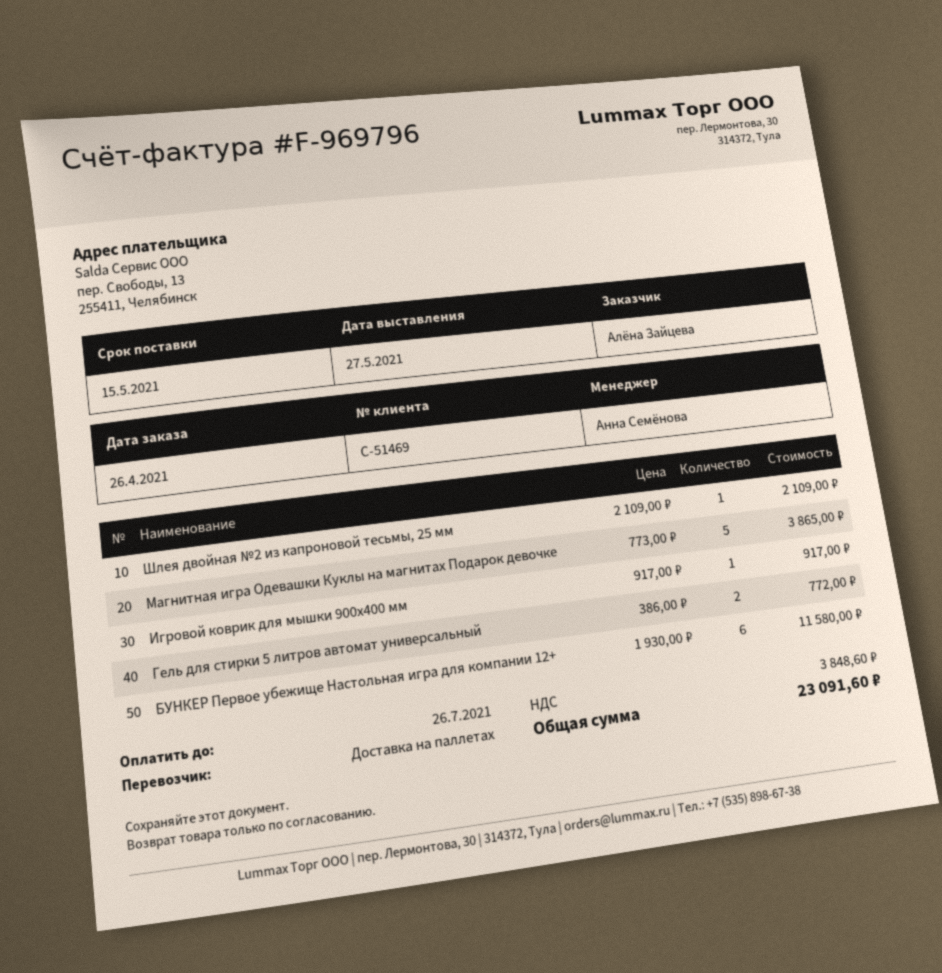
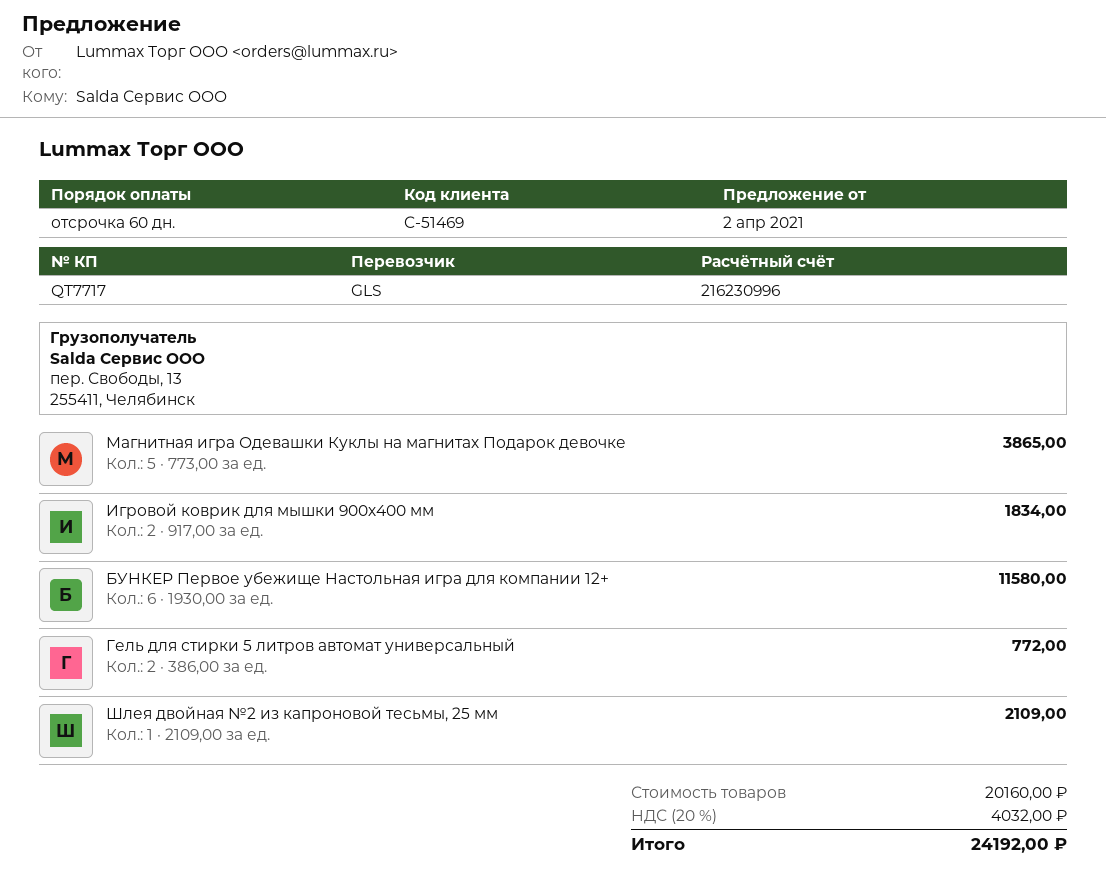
shipping method: pallet freight -> GLS
Игровой коврик для мышки 900х400 мм: 1 x 917.00 = 917.00 -> 2 x 917.00 = 1834.00
tax: 3848.60 -> 4032.00
total: 23091.60 -> 24192.00

